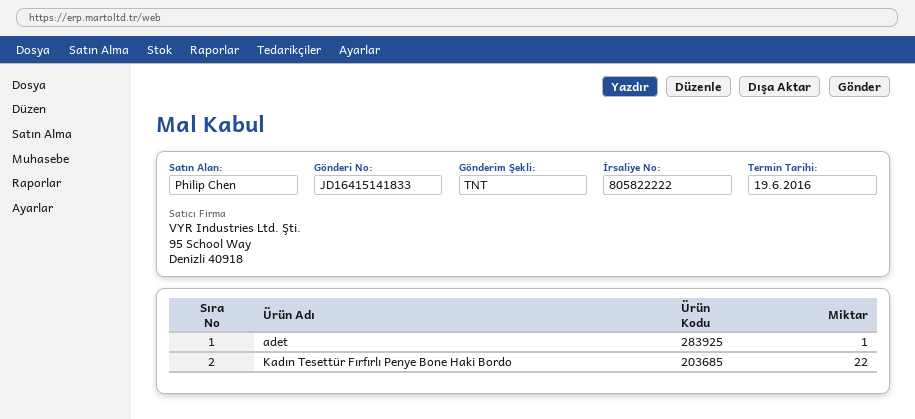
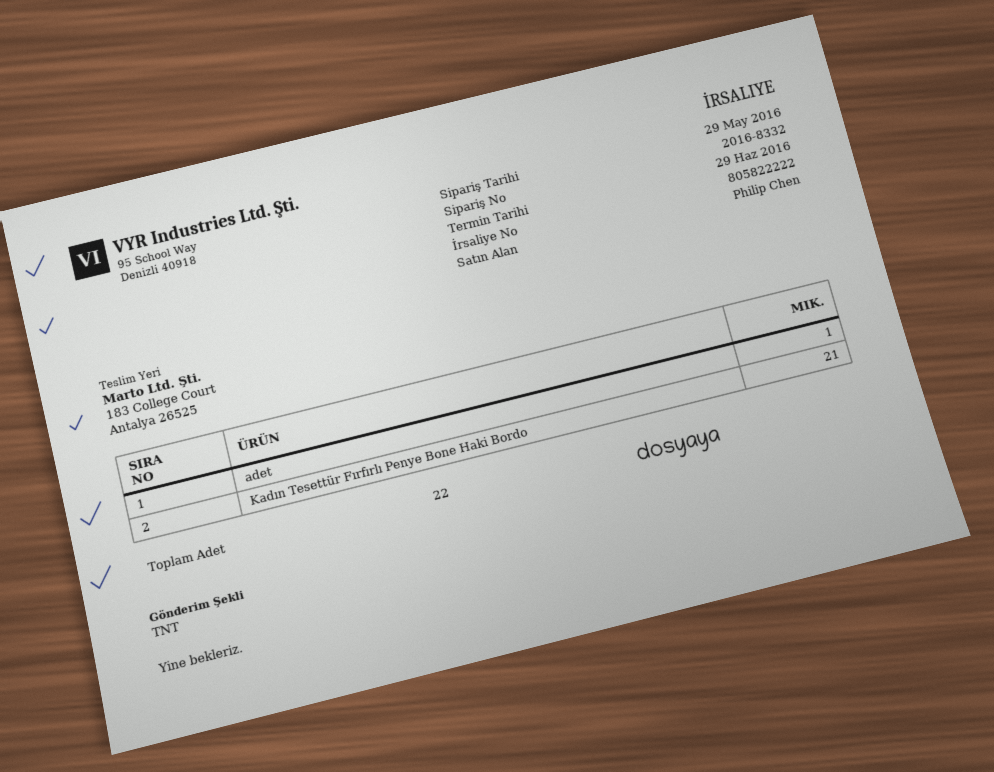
delivery date: 2016-06-19 -> 2016-06-29
Kadın Tesettür Fırfırlı Penye Bone Haki Bordo: 22 -> 21

